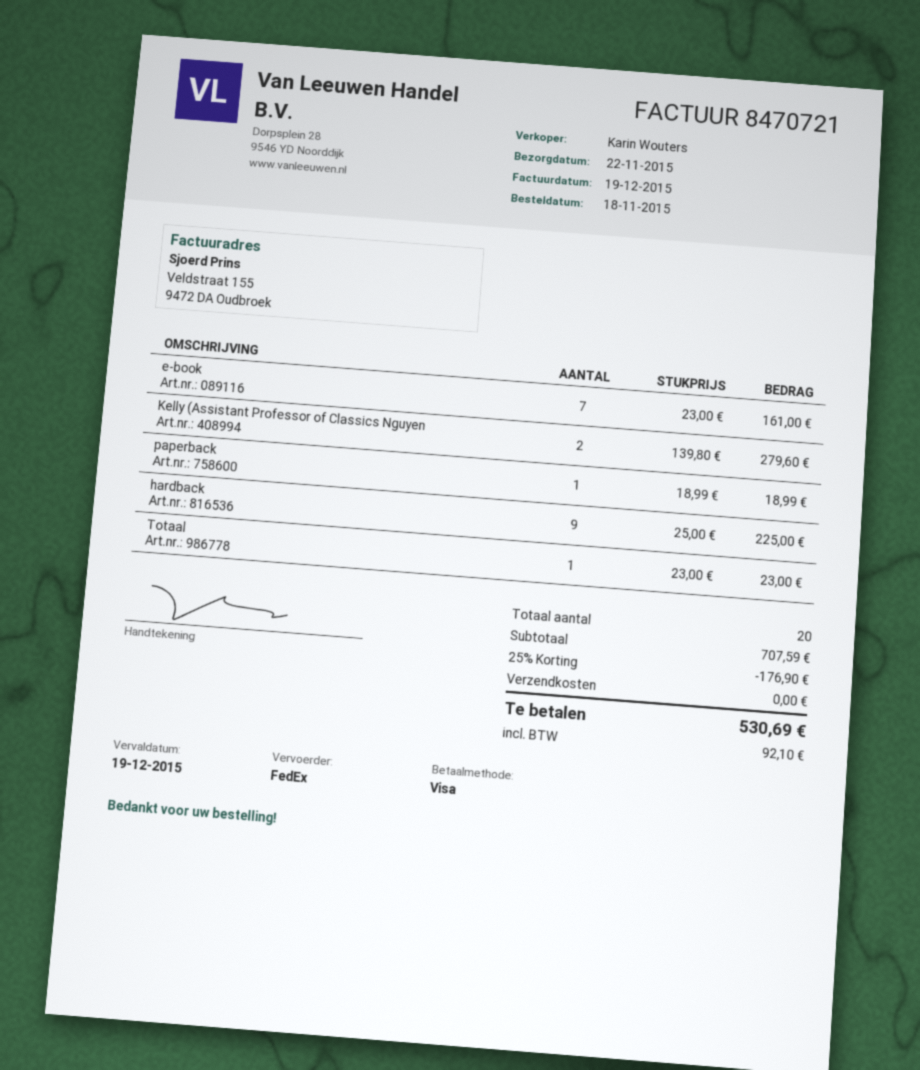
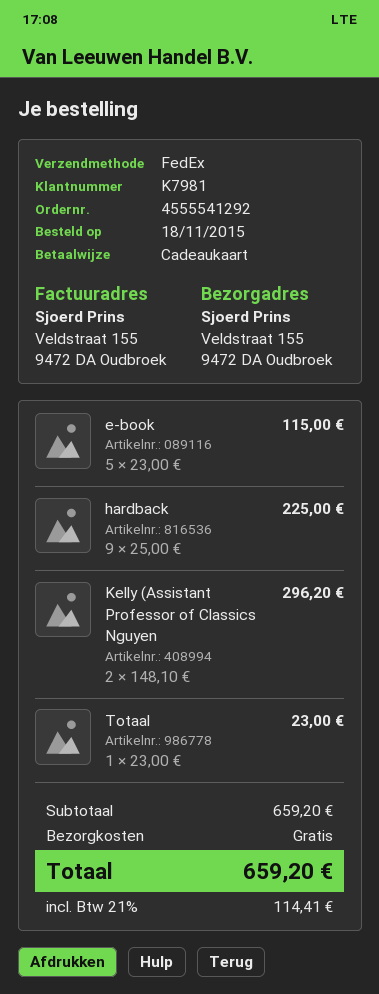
payment method: Visa -> gift card
e-book: 7 x 23.00 = 161.00 -> 5 x 23.00 = 115.00
Kelly (Assistant Professor of Classics Nguyen: 2 x 139.80 = 279.60 -> 2 x 148.10 = 296.20
paperback: 1 x 18.99 = 18.99 -> none
subtotal: 707.59 -> 659.20
discount: 25% = 176.90 -> none
tax: 92.10 -> 114.41
total: 530.69 -> 659.20

